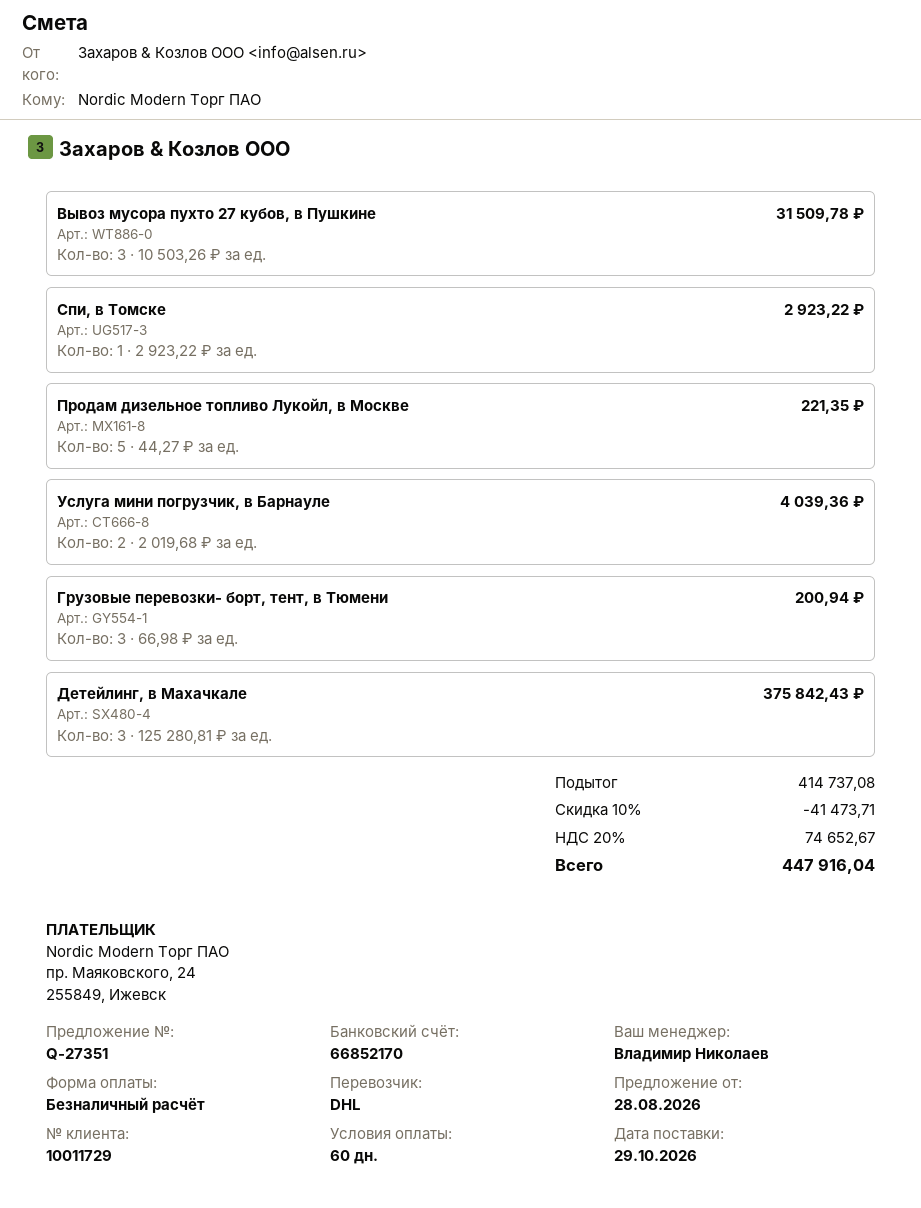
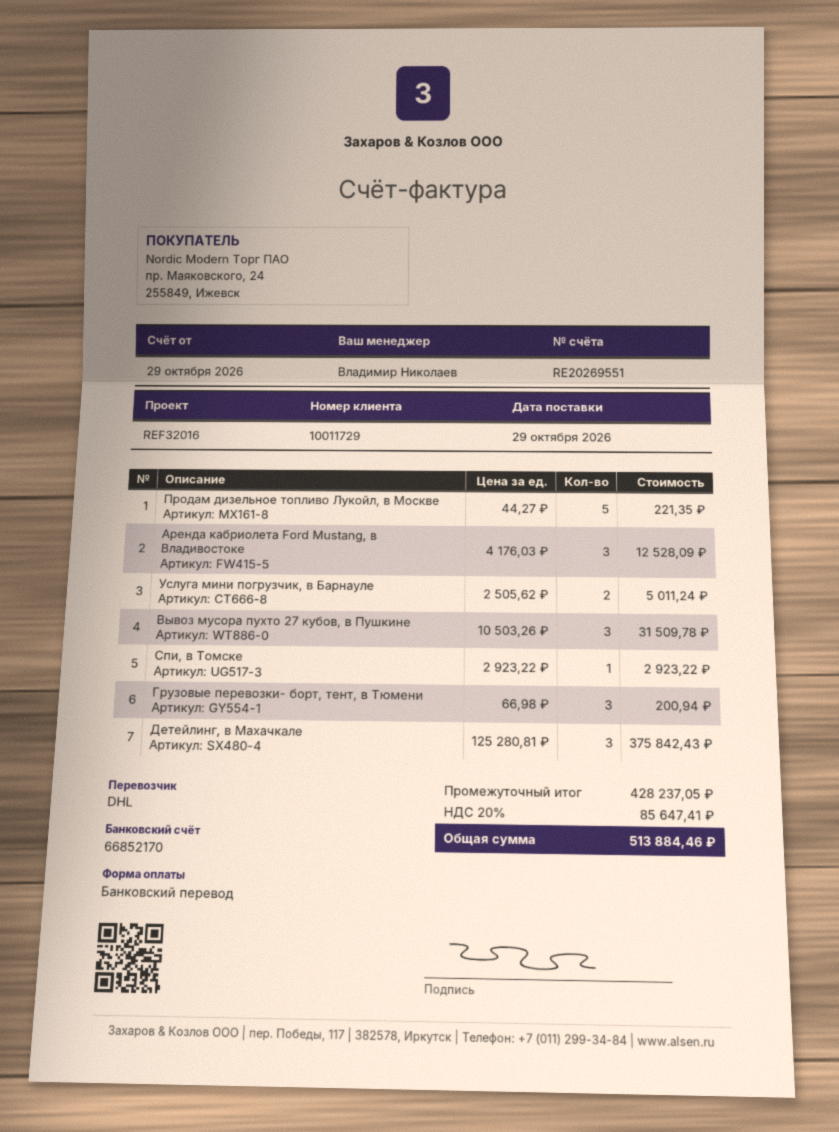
Услуга мини погрузчик, в Барнауле: 2 x 2019.68 = 4039.36 -> 2 x 2505.62 = 5011.24
Аренда кабриолета Ford Mustang, в Владивостоке: none -> 3 x 4176.03 = 12528.09
subtotal: 414737.08 -> 428237.05
discount: 10% = 41473.71 -> none
tax: 20% = 74652.67 -> 20% = 85647.41
total: 447916.04 -> 513884.46

